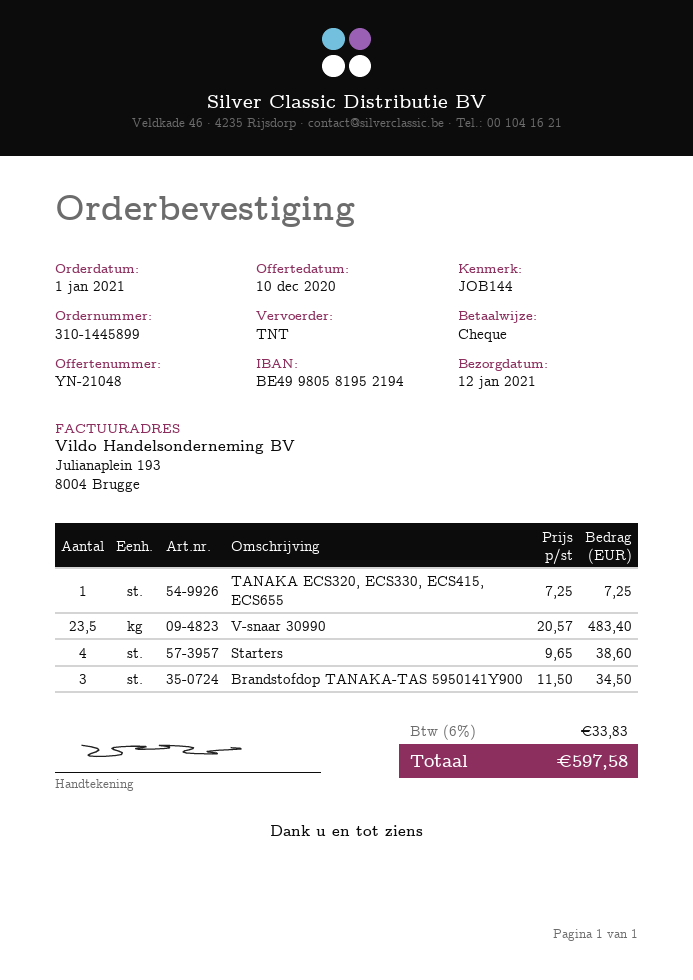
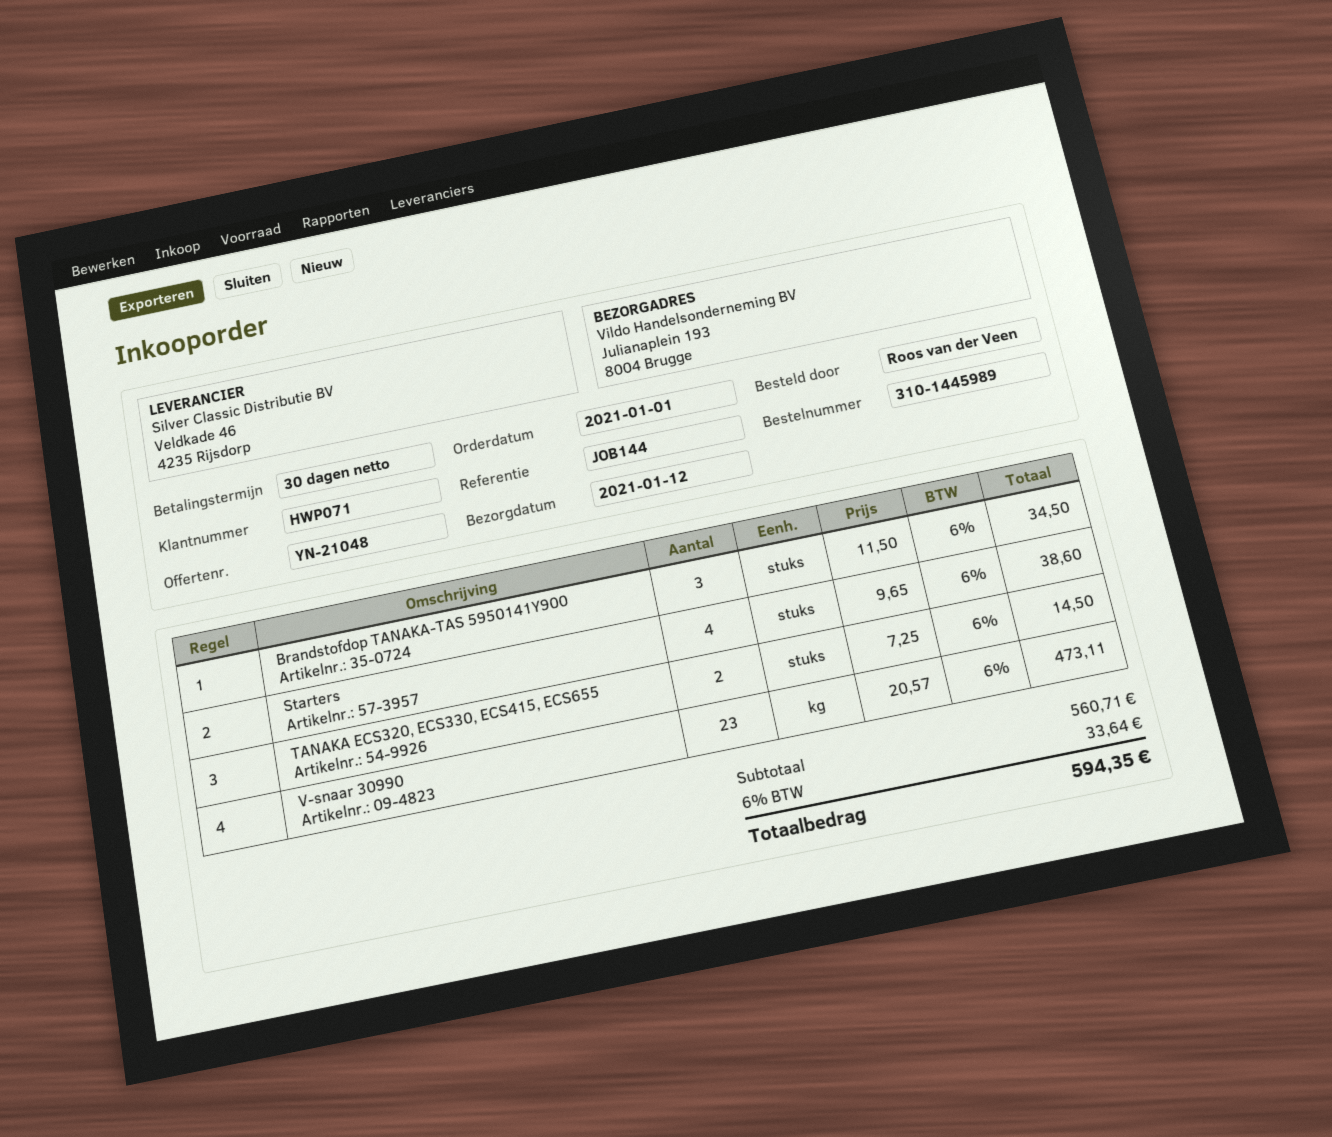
order number: 310-1445899 -> 310-1445989
TANAKA ECS320, ECS330, ECS415, ECS655: 1 x 7.25 = 7.25 -> 2 x 7.25 = 14.50
V-snaar 30990: 23.5 x 20.57 = 483.40 -> 23 x 20.57 = 473.11
tax: 6% = 33.83 -> 6% = 33.64
total: 597.58 -> 594.35

